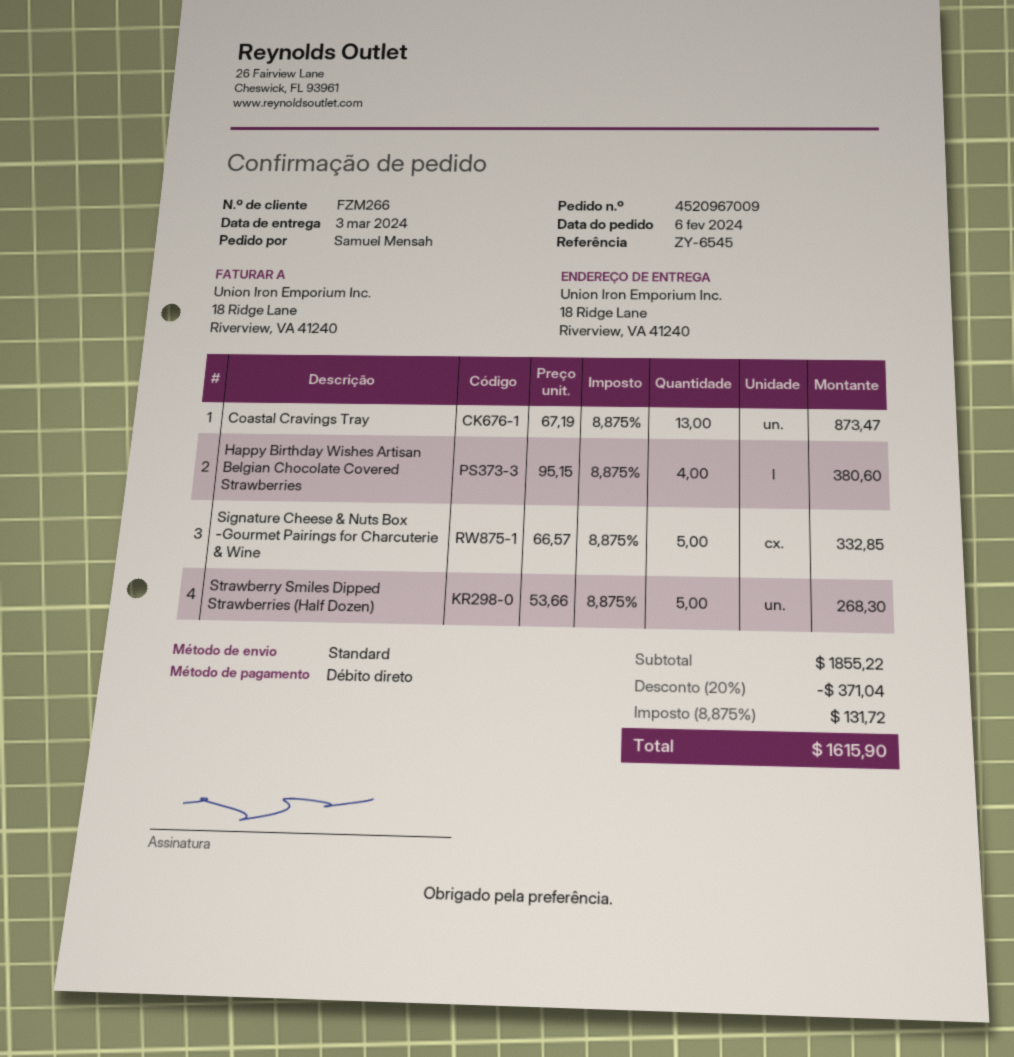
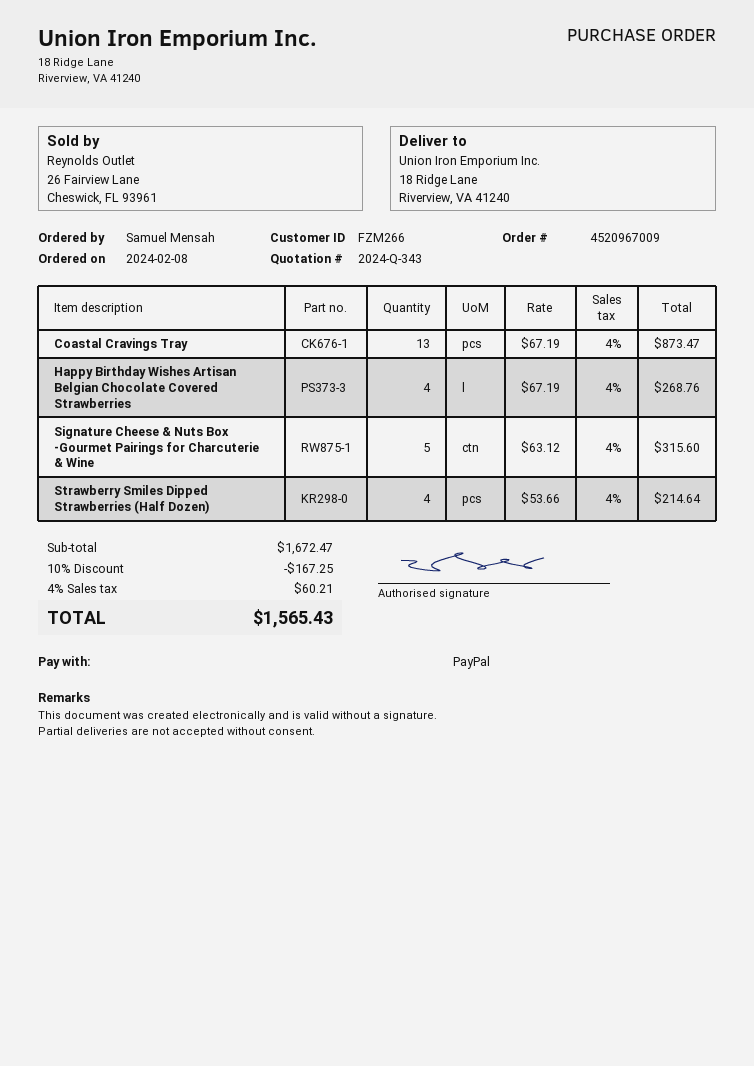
order date: 2024-02-06 -> 2024-02-08
payment method: direct debit -> PayPal
Happy Birthday Wishes Artisan Belgian Chocolate Covered Strawberries: 4 x 95.15 = 380.60 -> 4 x 67.19 = 268.76
Signature Cheese & Nuts Box -Gourmet Pairings for Charcuterie & Wine: 5 x 66.57 = 332.85 -> 5 x 63.12 = 315.60
Strawberry Smiles Dipped Strawberries (Half Dozen): 5 x 53.66 = 268.30 -> 4 x 53.66 = 214.64
subtotal: 1855.22 -> 1672.47
discount: 20% = 371.04 -> 10% = 167.25
tax: 8.875% = 131.72 -> 4% = 60.21
total: 1615.90 -> 1565.43

